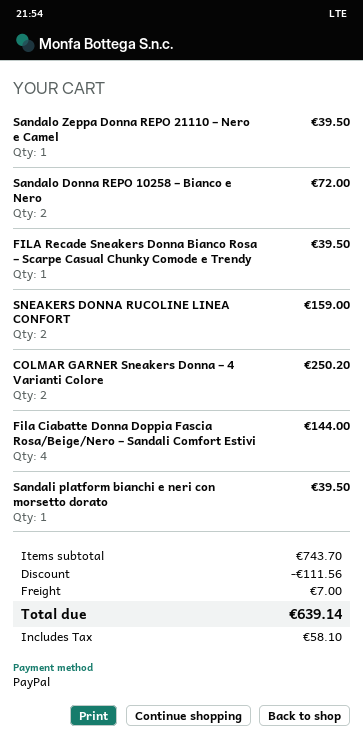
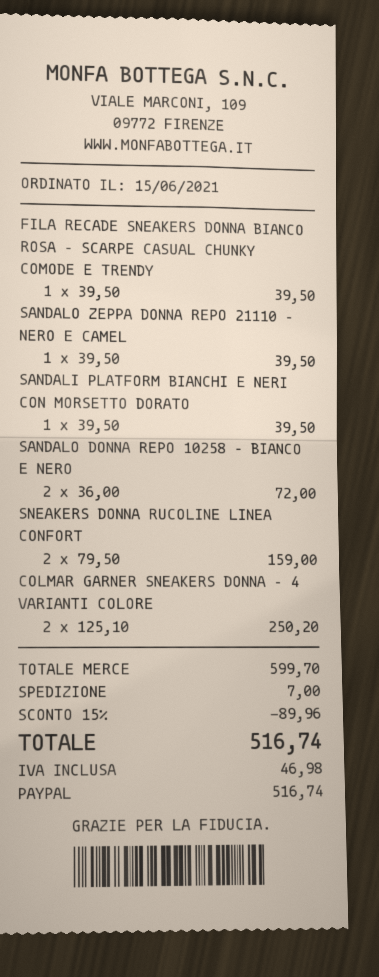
Fila Ciabatte Donna Doppia Fascia Rosa/Beige/Nero – Sandali Comfort Estivi: 4 for 144.00 -> none
subtotal: 743.70 -> 599.70
discount: 111.56 -> 89.96
tax: 58.10 -> 46.98
total: 639.14 -> 516.74

